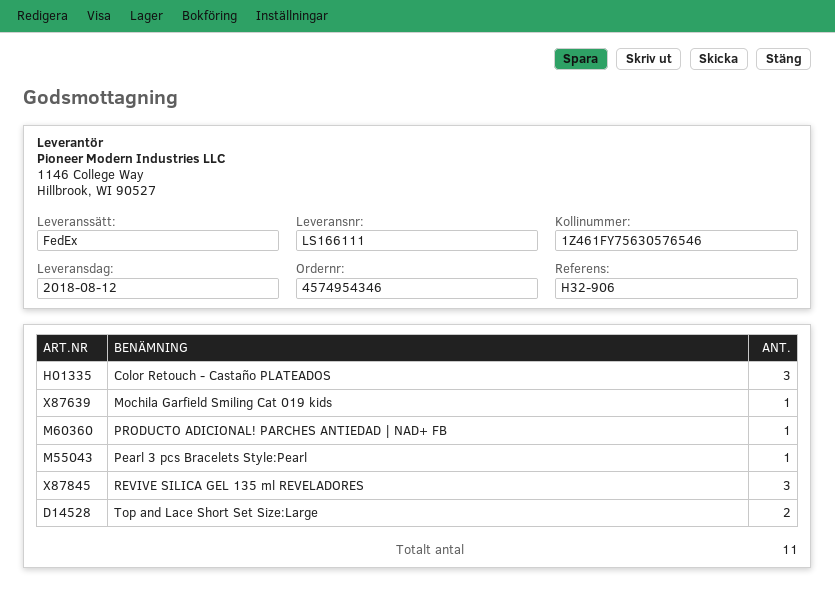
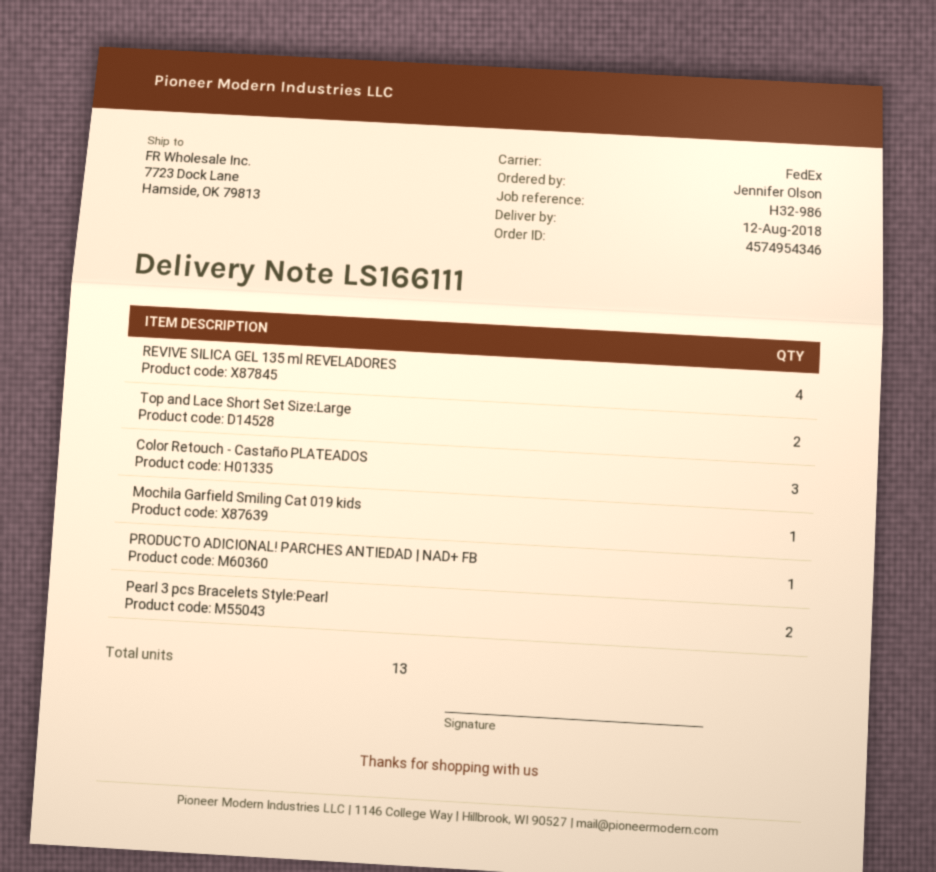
reference: H32-906 -> H32-986
Pearl 3 pcs Bracelets Style:Pearl: 1 -> 2
REVIVE SILICA GEL 135 ml REVELADORES: 3 -> 4
total quantity: 11 -> 13

